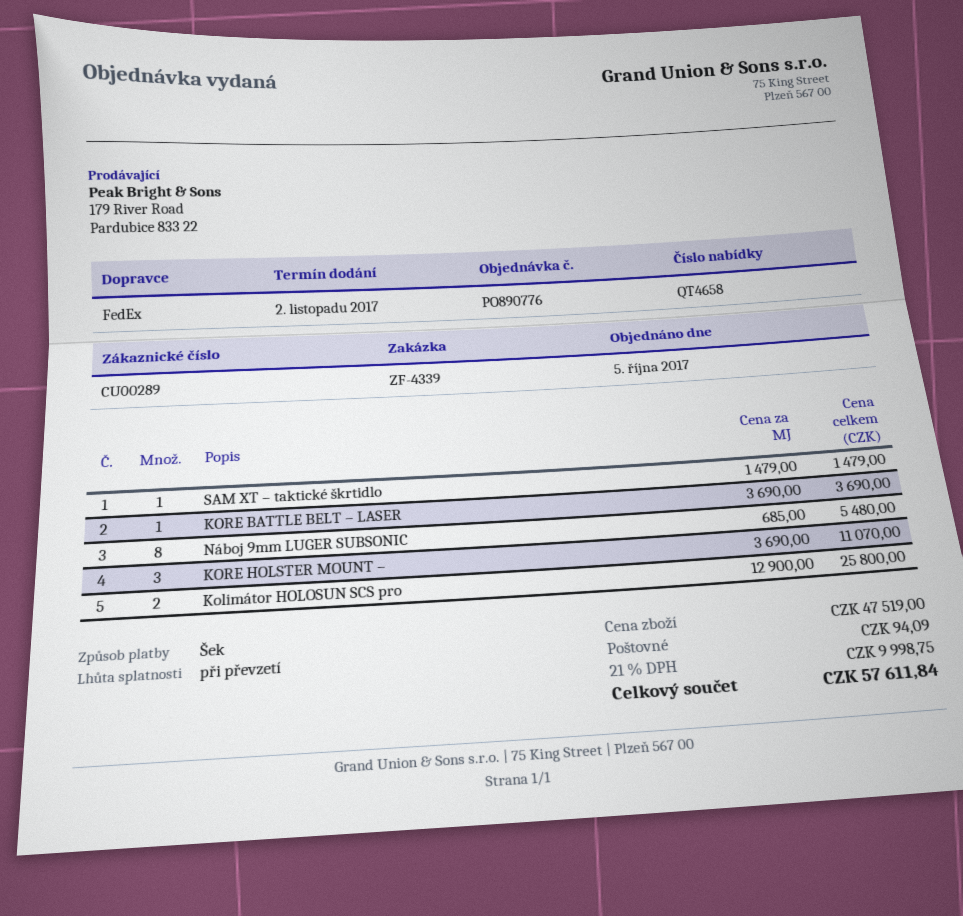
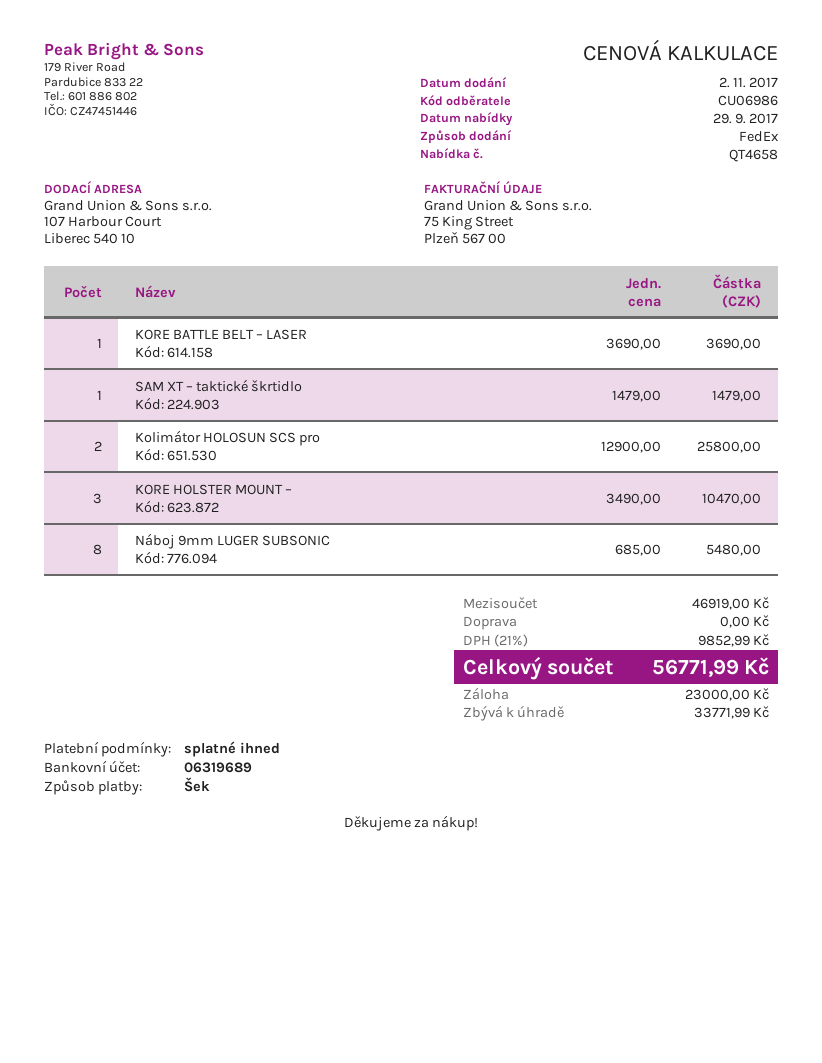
customer number: CU00289 -> CU06986
KORE HOLSTER MOUNT –: 3 x 3690.00 = 11070.00 -> 3 x 3490.00 = 10470.00
subtotal: 47519.00 -> 46919.00
shipping: 94.09 -> 0.00
tax: 21% = 9998.75 -> 21% = 9852.99
total: 57611.84 -> 56771.99

